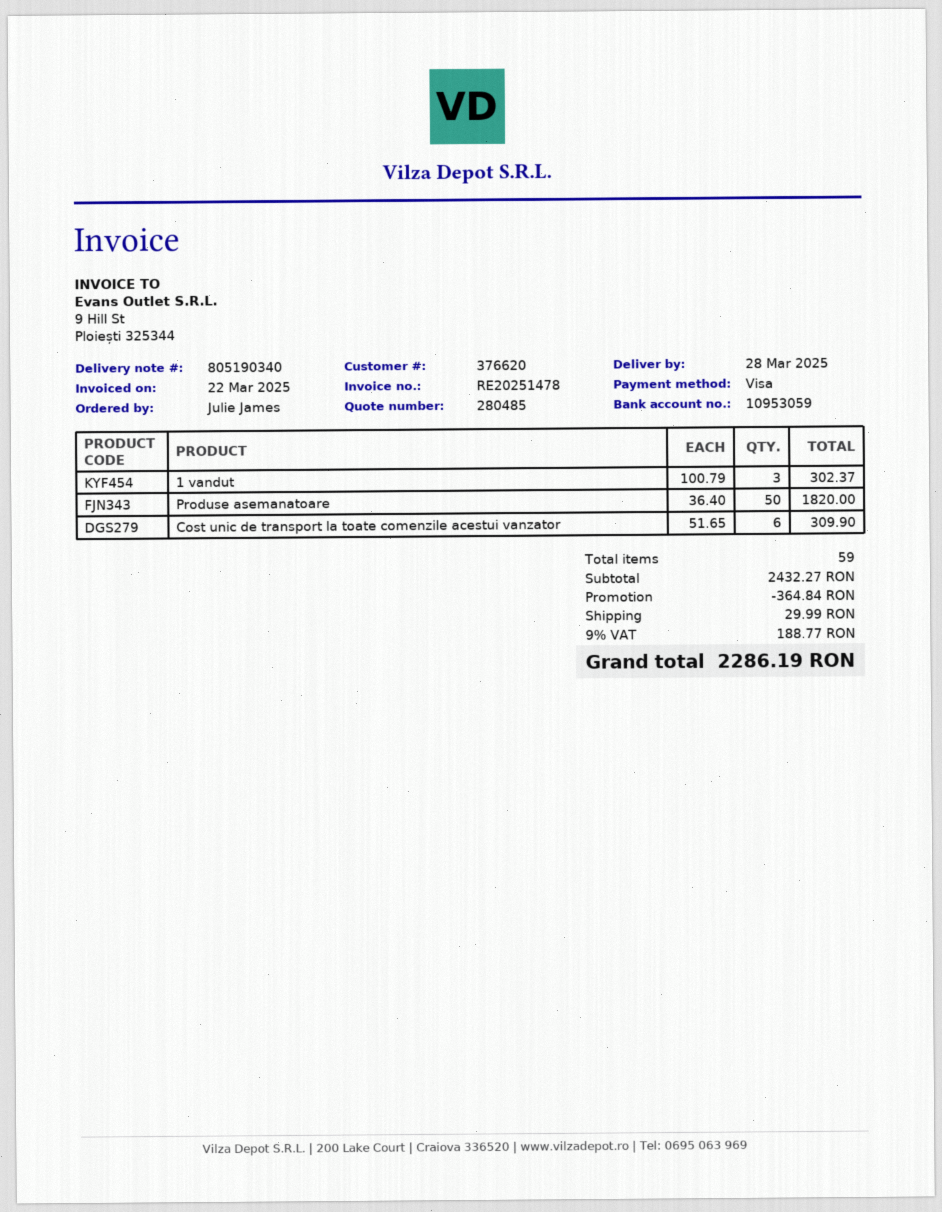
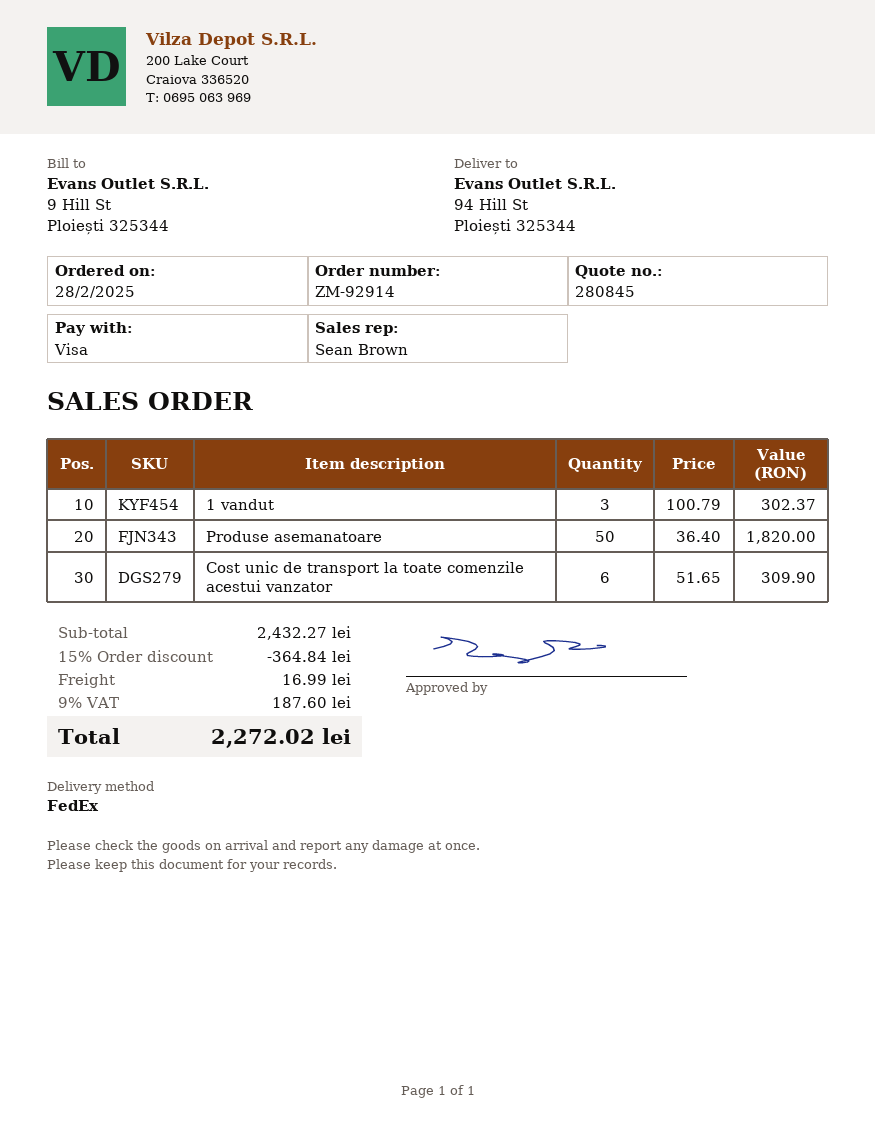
quote number: 280485 -> 280845
shipping: 29.99 -> 16.99
tax: 9% = 188.77 -> 9% = 187.60
total: 2286.19 -> 2272.02

